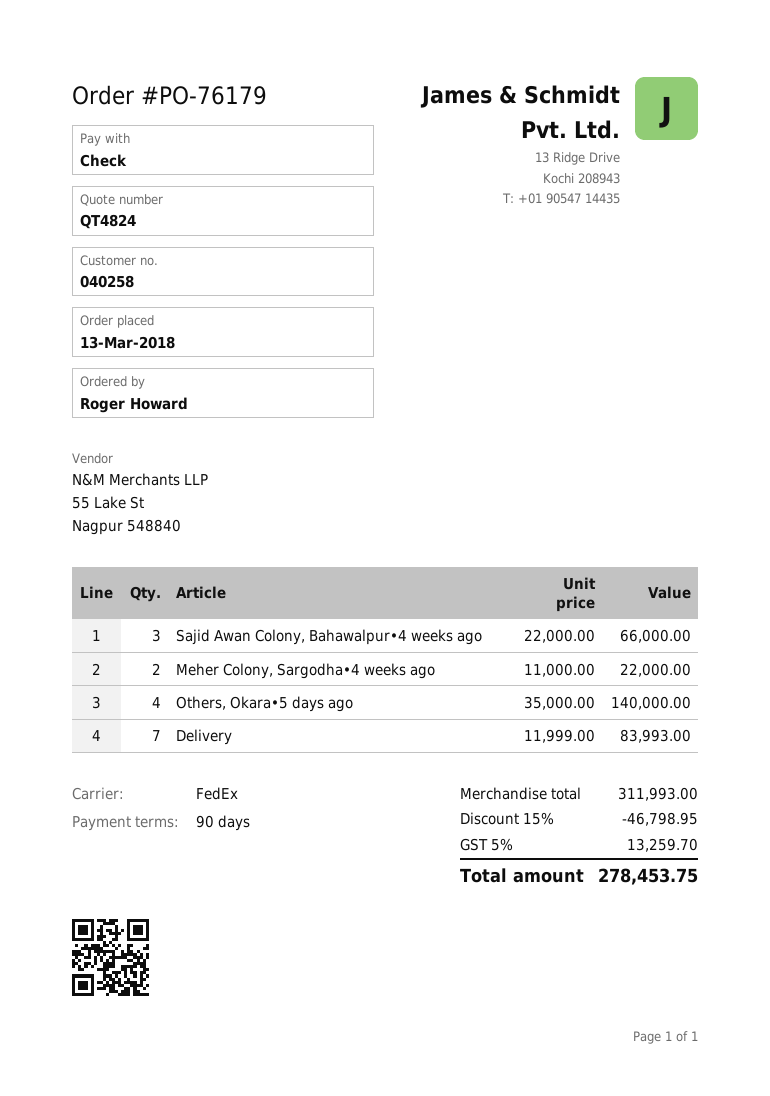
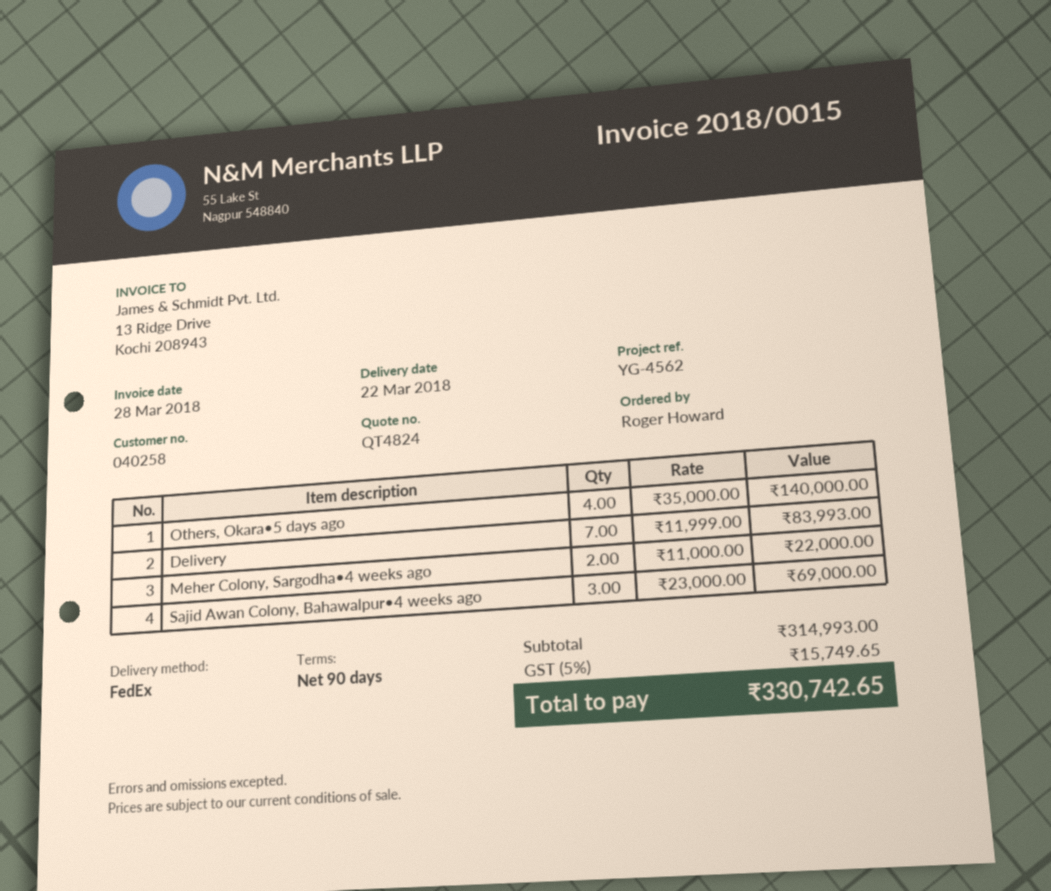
Sajid Awan Colony, Bahawalpur•4 weeks ago: 3 x 22000.00 = 66000.00 -> 3 x 23000.00 = 69000.00
subtotal: 311993.00 -> 314993.00
discount: 15% = 46798.95 -> none
tax: 5% = 13259.70 -> 5% = 15749.65
total: 278453.75 -> 330742.65

